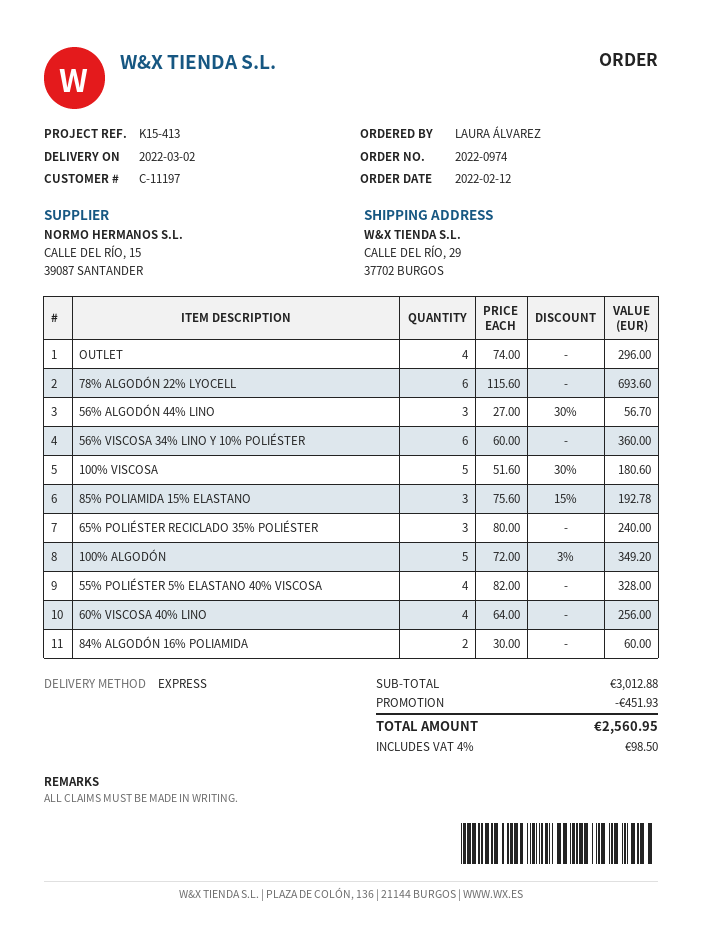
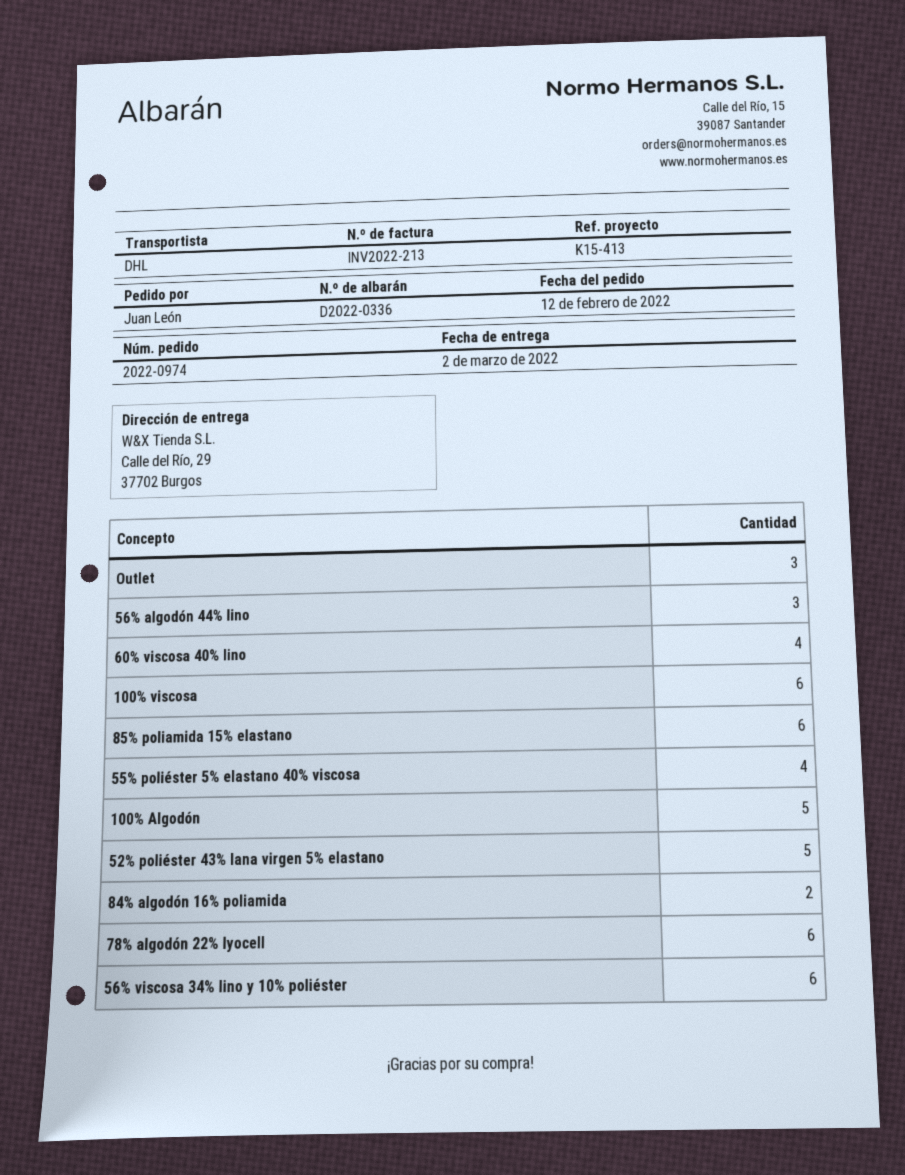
ordered by: LAURA ÁLVAREZ -> Juan León
shipping method: express -> DHL
OUTLET: 4 -> 3
100% VISCOSA: 5 -> 6
85% POLIAMIDA 15% ELASTANO: 3 -> 6
65% POLIÉSTER RECICLADO 35% POLIÉSTER: 3 -> none
52% poliéster 43% lana virgen 5% elastano: none -> 5

